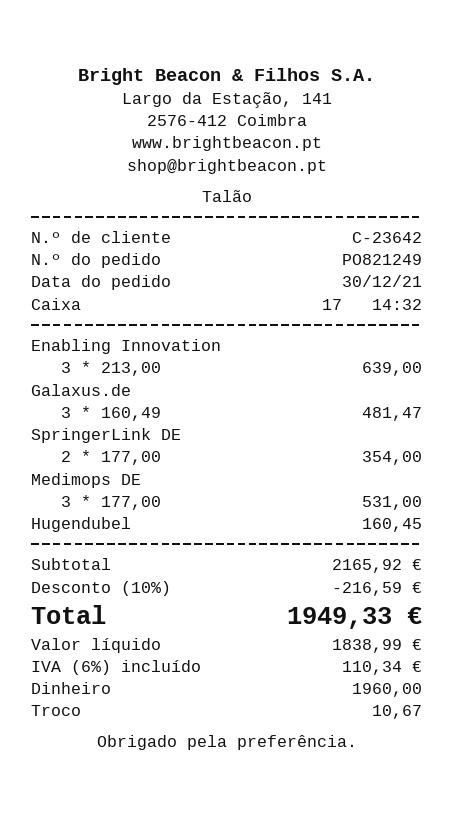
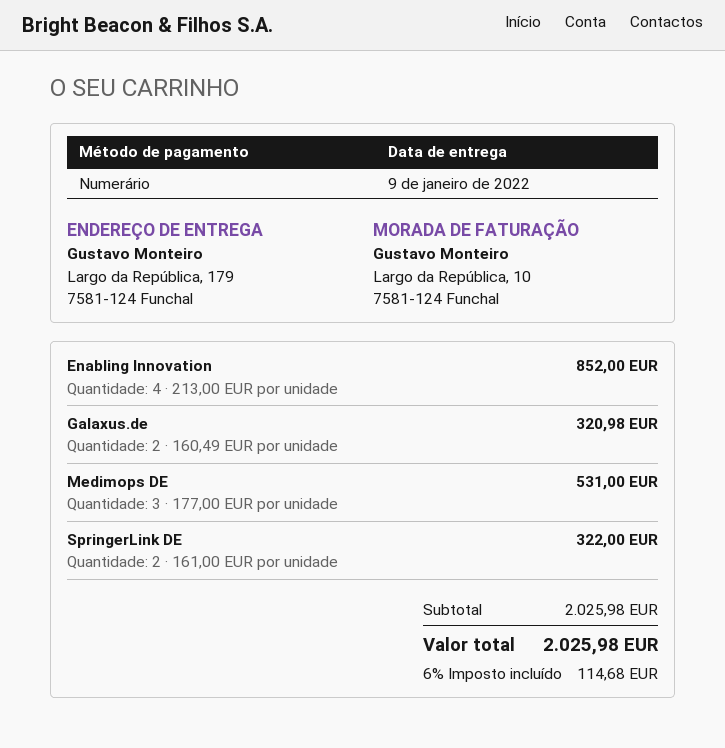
Enabling Innovation: 3 x 213.00 = 639.00 -> 4 x 213.00 = 852.00
Galaxus.de: 3 x 160.49 = 481.47 -> 2 x 160.49 = 320.98
SpringerLink DE: 2 x 177.00 = 354.00 -> 2 x 161.00 = 322.00
Hugendubel: 1 x 160.45 = 160.45 -> none
subtotal: 2165.92 -> 2025.98
discount: 10% = 216.59 -> none
tax: 6% = 110.34 -> 6% = 114.68
total: 1949.33 -> 2025.98

